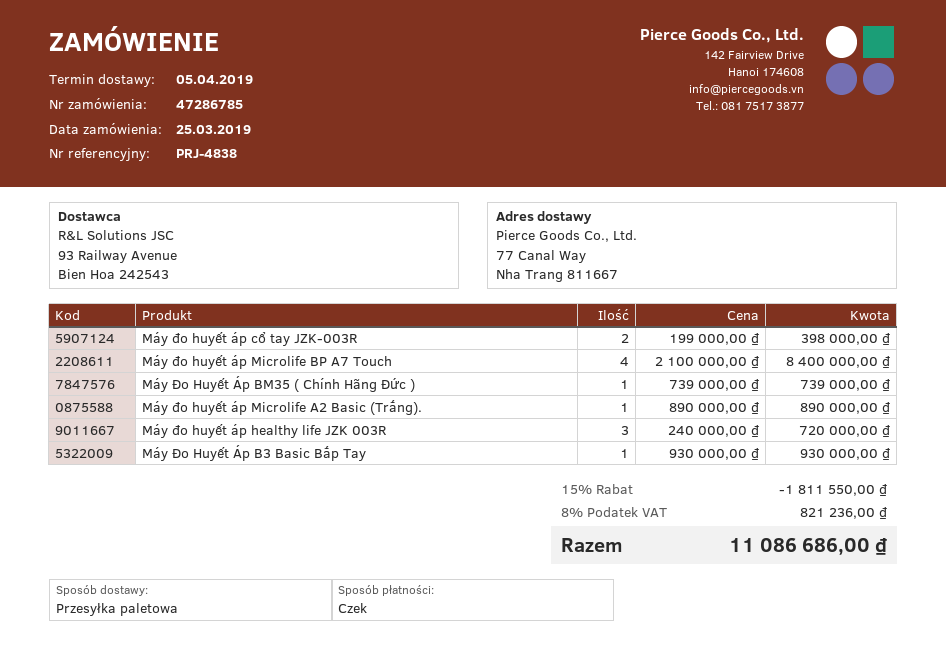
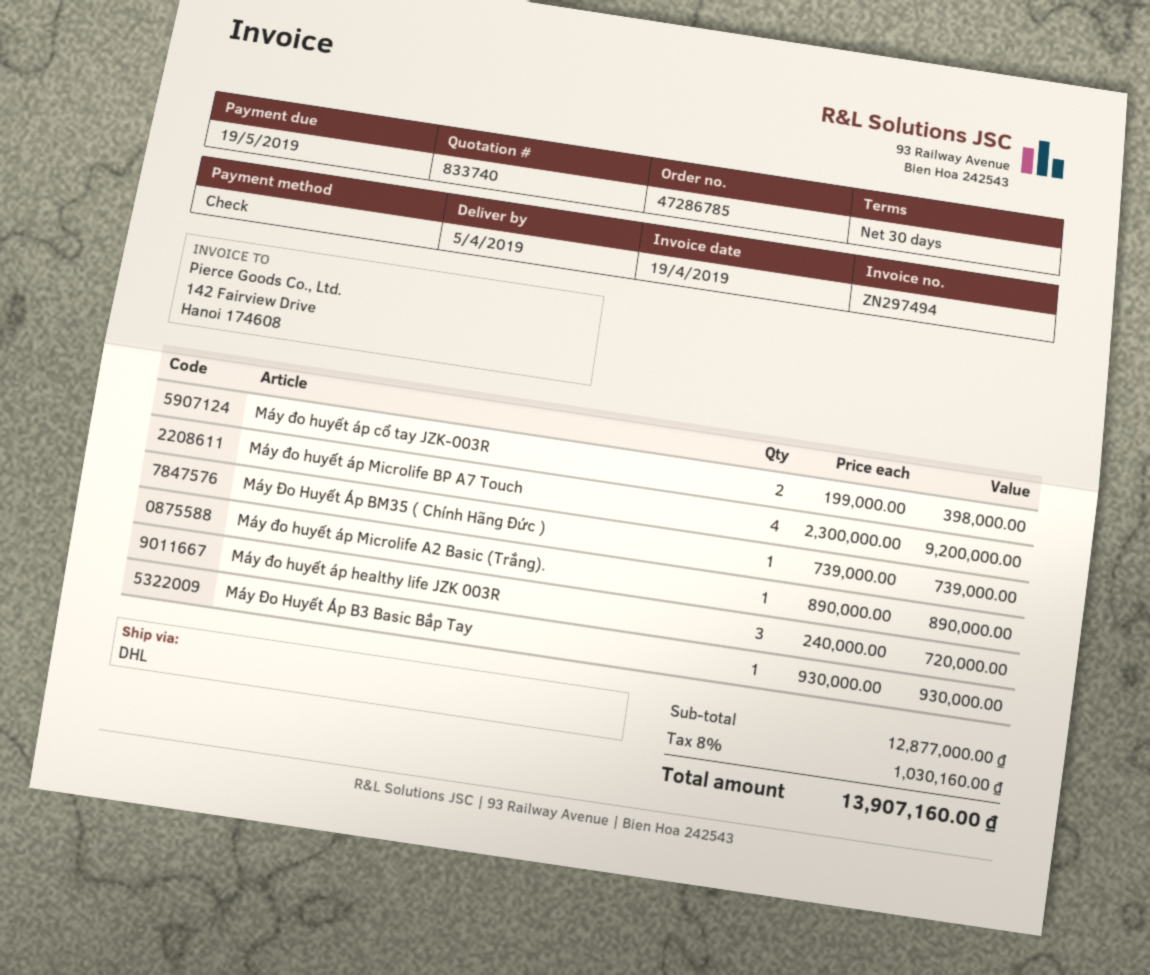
shipping method: pallet freight -> DHL
Máy đo huyết áp Microlife BP A7 Touch: 4 x 2100000.00 = 8400000.00 -> 4 x 2300000.00 = 9200000.00
discount: 15% = 1811550.00 -> none
tax: 8% = 821236.00 -> 8% = 1030160.00
total: 11086686.00 -> 13907160.00

